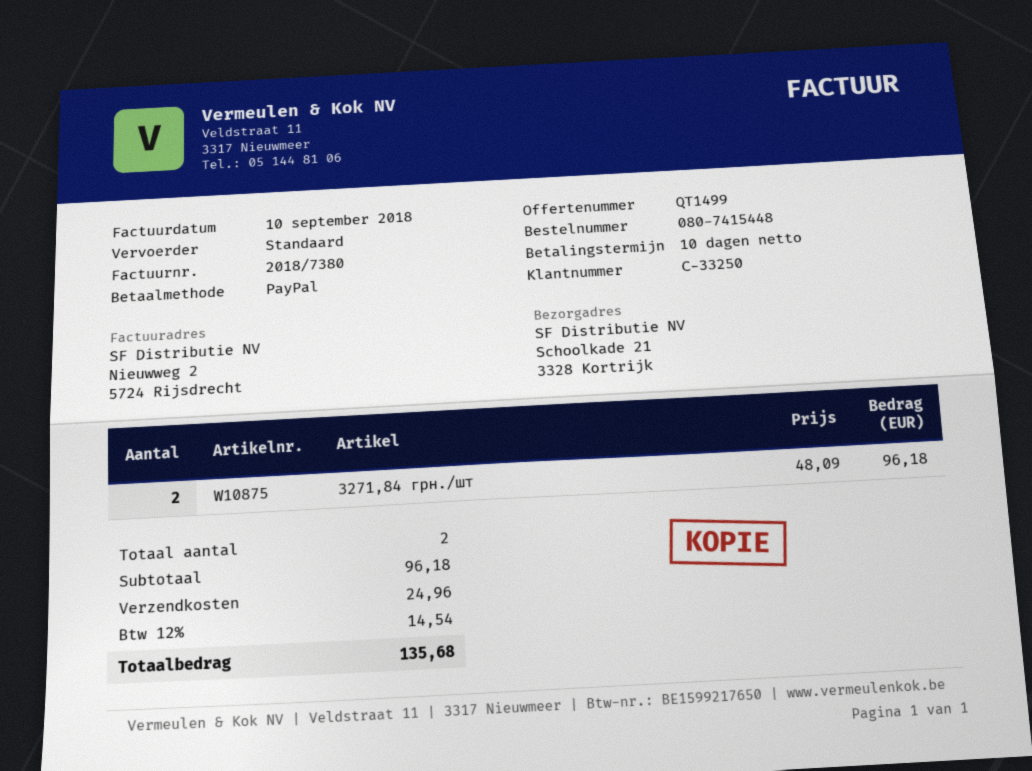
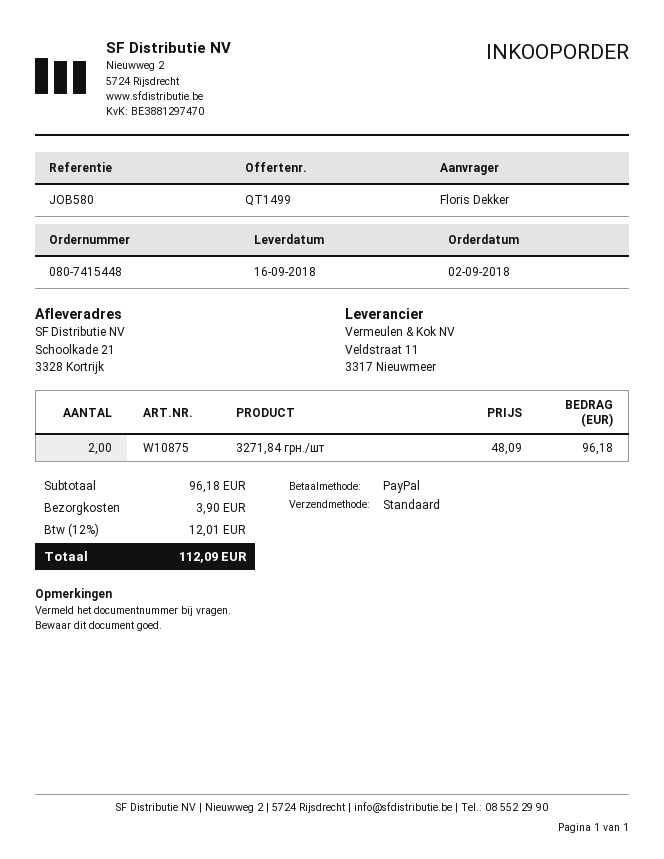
shipping: 24.96 -> 3.90
tax: 12% = 14.54 -> 12% = 12.01
total: 135.68 -> 112.09

